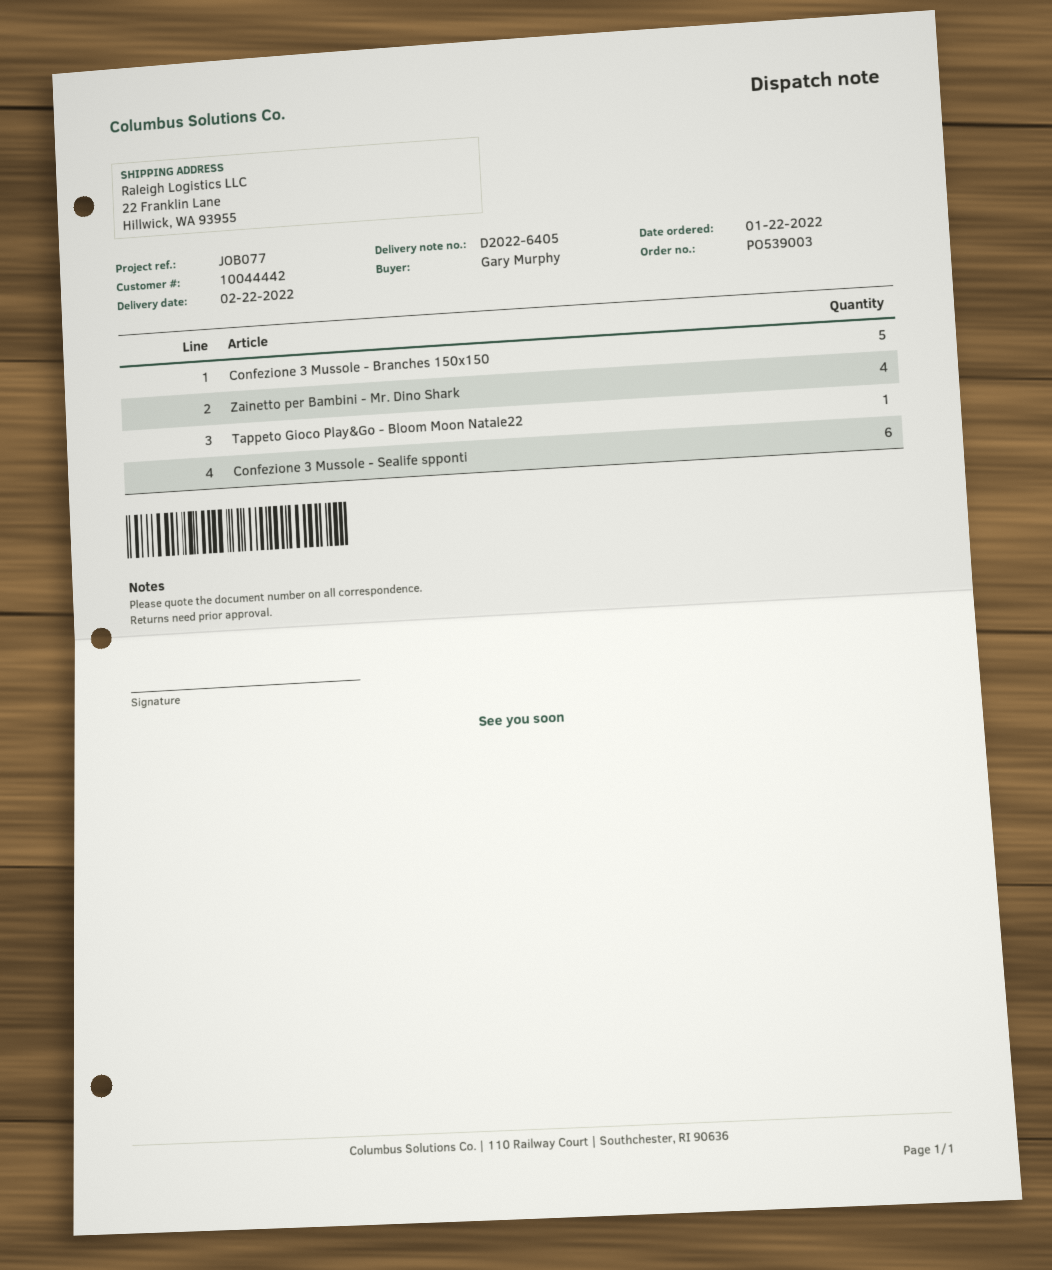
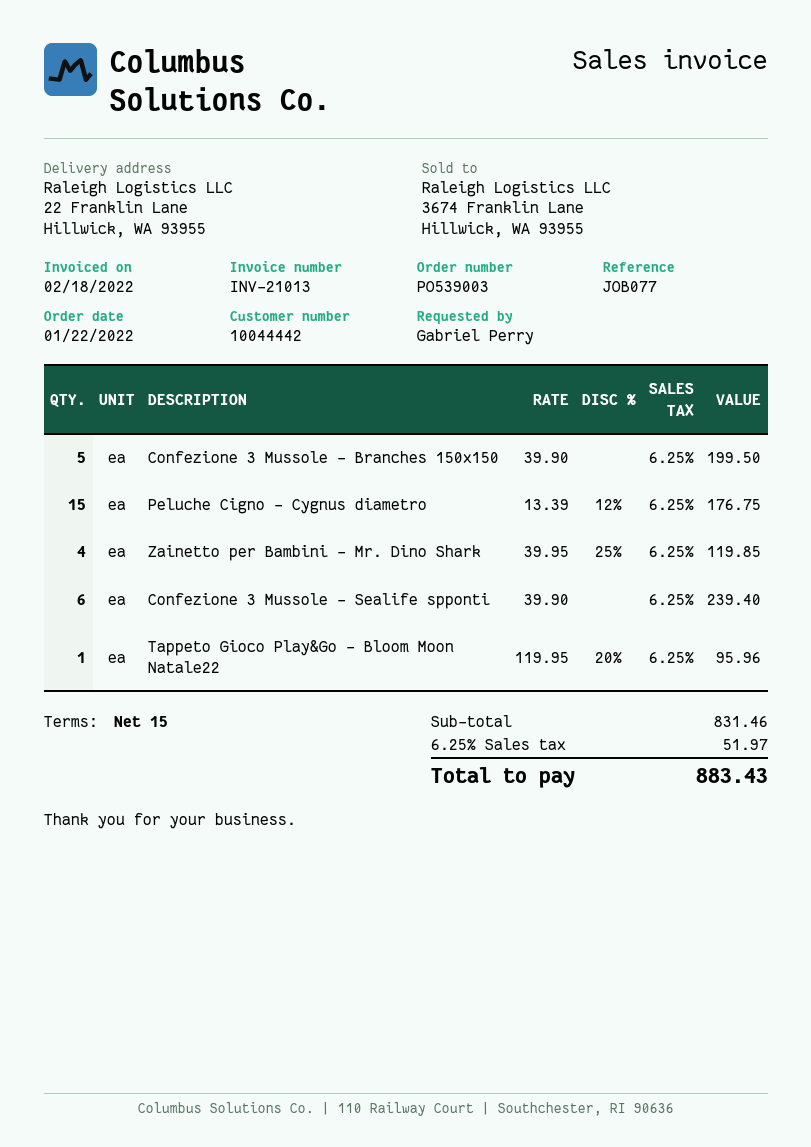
ordered by: Gary Murphy -> Gabriel Perry
Peluche Cigno - Cygnus diametro: none -> 15

